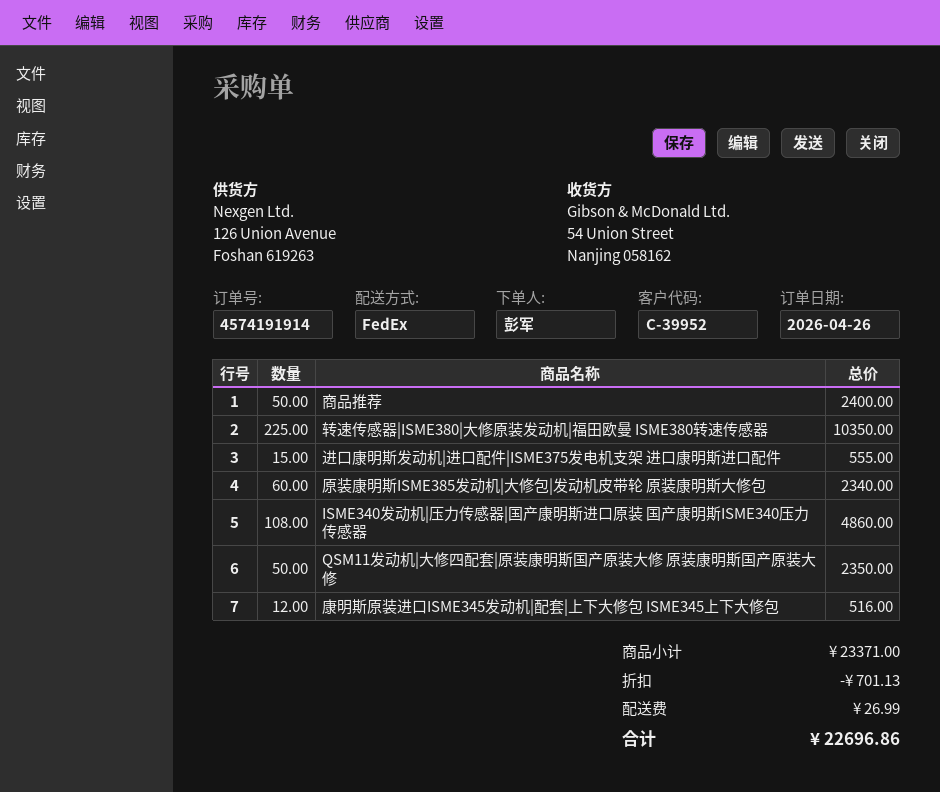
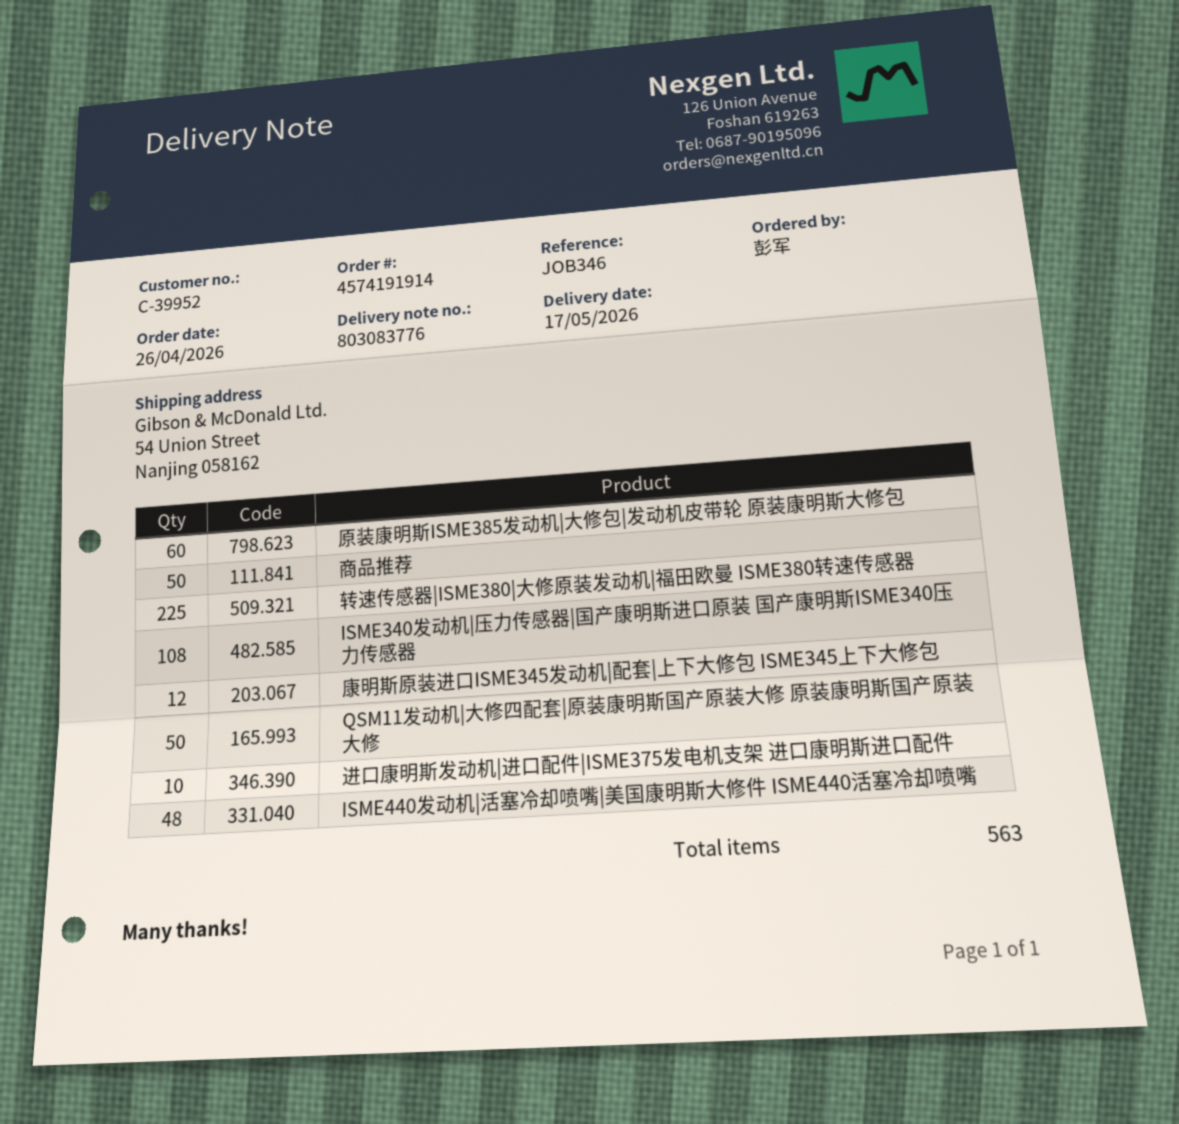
进口康明斯发动机|进口配件|ISME375发电机支架 进口康明斯进口配件: 15 -> 10
ISME440发动机|活塞冷却喷嘴|美国康明斯大修件 ISME440活塞冷却喷嘴: none -> 48

